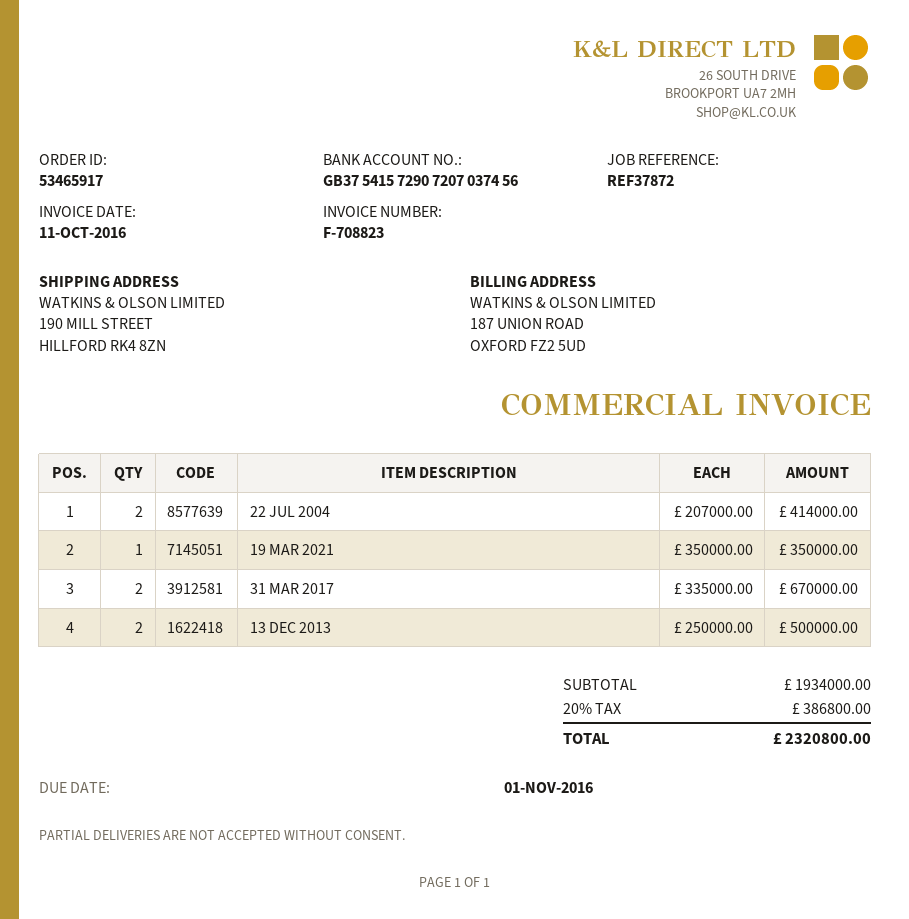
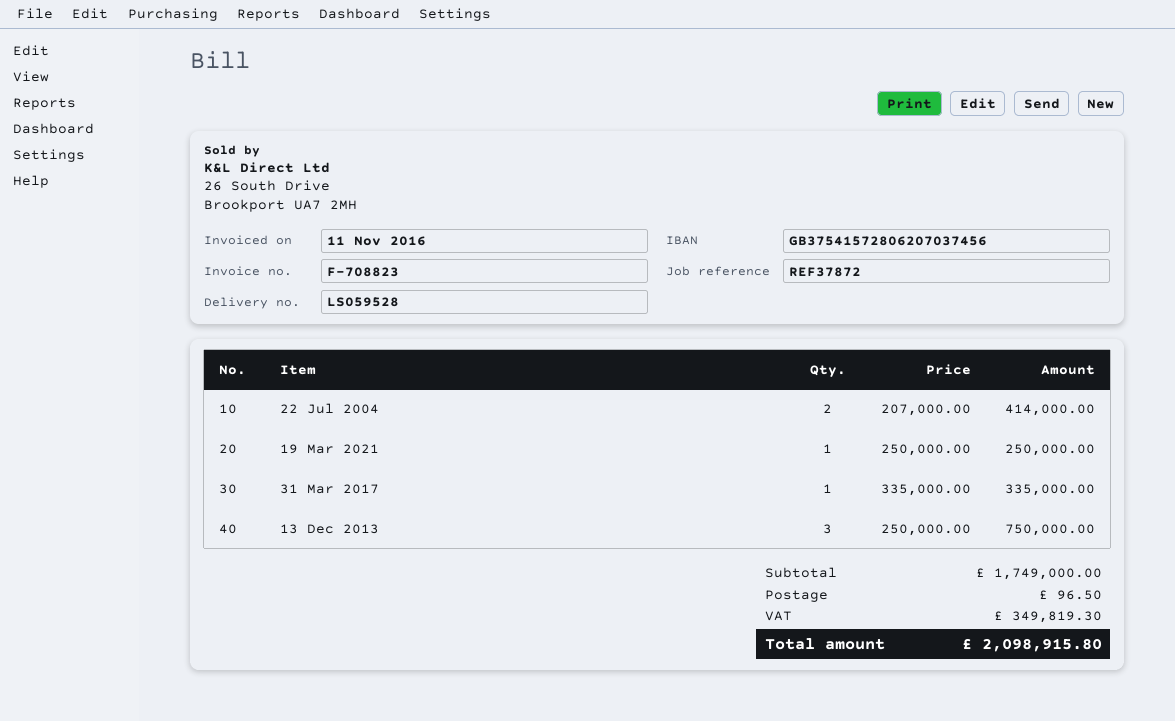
invoice date: 2016-10-11 -> 2016-11-11
bank account: GB37541572907207037456 -> GB37541572806207037456
19 MAR 2021: 1 x 350000.00 = 350000.00 -> 1 x 250000.00 = 250000.00
31 MAR 2017: 2 x 335000.00 = 670000.00 -> 1 x 335000.00 = 335000.00
13 DEC 2013: 2 x 250000.00 = 500000.00 -> 3 x 250000.00 = 750000.00
subtotal: 1934000.00 -> 1749000.00
shipping: none -> 96.50
tax: 386800.00 -> 349819.30
total: 2320800.00 -> 2098915.80

